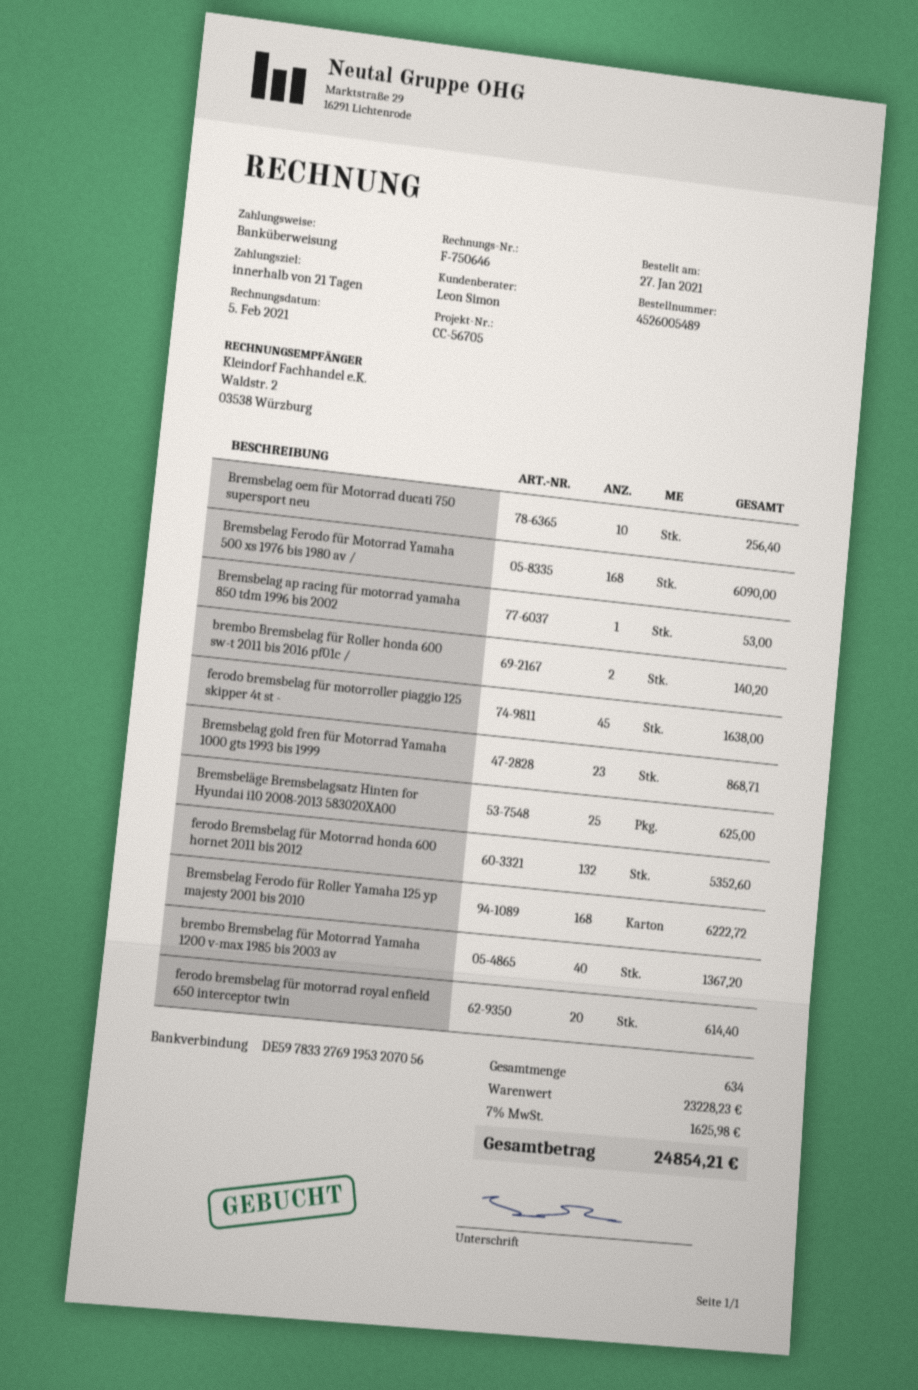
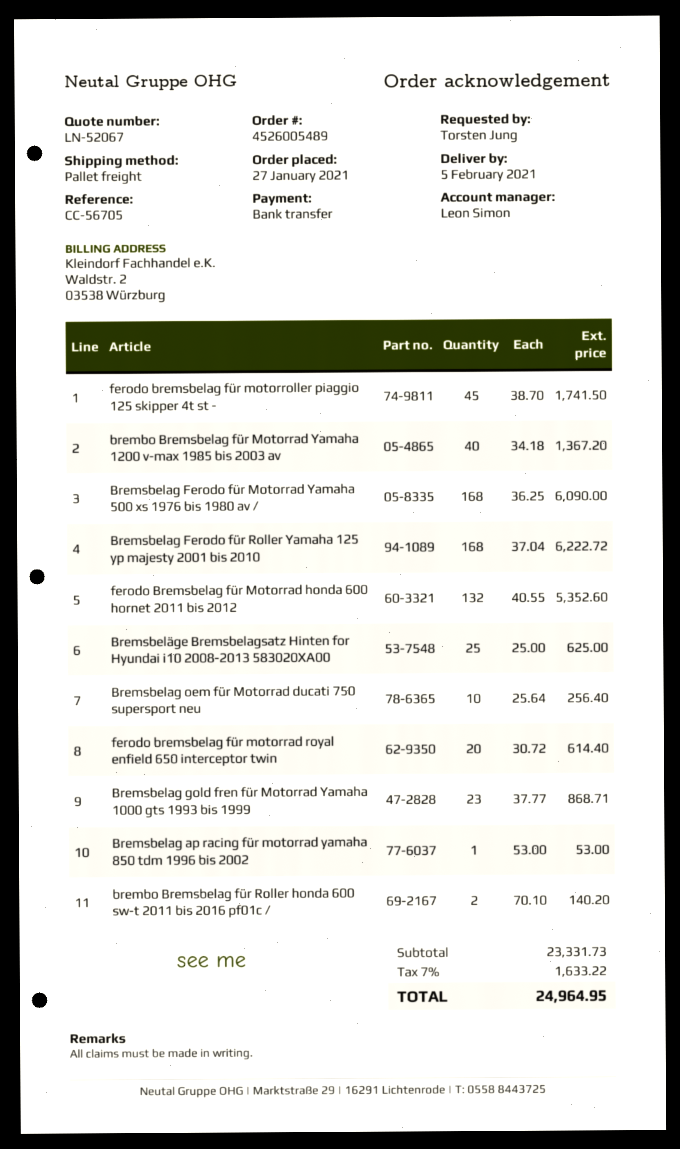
ferodo bremsbelag für motorroller piaggio 125 skipper 4t st -: 45 for 1638.00 -> 45 for 1741.50
subtotal: 23228.23 -> 23331.73
tax: 7% = 1625.98 -> 7% = 1633.22
total: 24854.21 -> 24964.95

